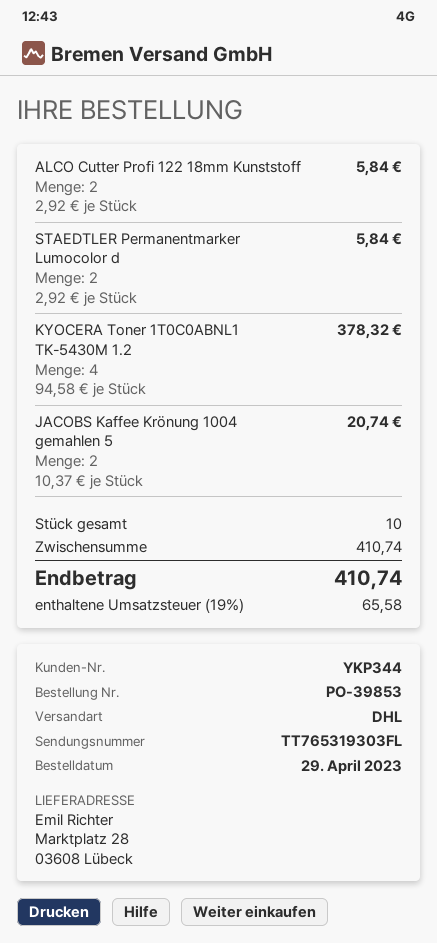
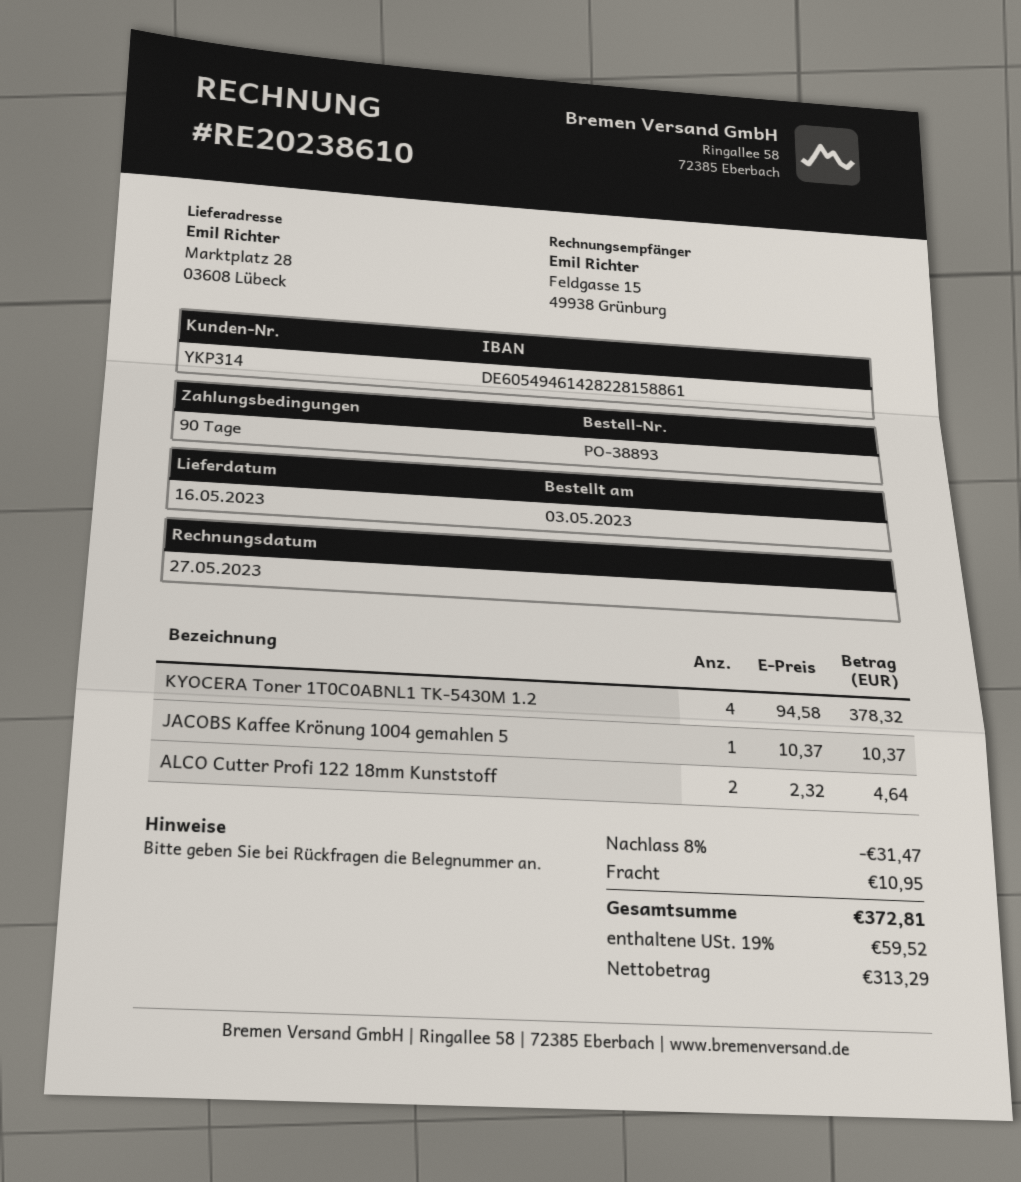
order number: PO-39853 -> PO-38893
order date: 2023-04-29 -> 2023-05-03
customer number: YKP344 -> YKP314
ALCO Cutter Profi 122 18mm Kunststoff: 2 x 2.92 = 5.84 -> 2 x 2.32 = 4.64
STAEDTLER Permanentmarker Lumocolor d: 2 x 2.92 = 5.84 -> none
JACOBS Kaffee Krönung 1004 gemahlen 5: 2 x 10.37 = 20.74 -> 1 x 10.37 = 10.37
discount: none -> 8% = 31.47
shipping: none -> 10.95
tax: 19% = 65.58 -> 19% = 59.52
total: 410.74 -> 372.81

